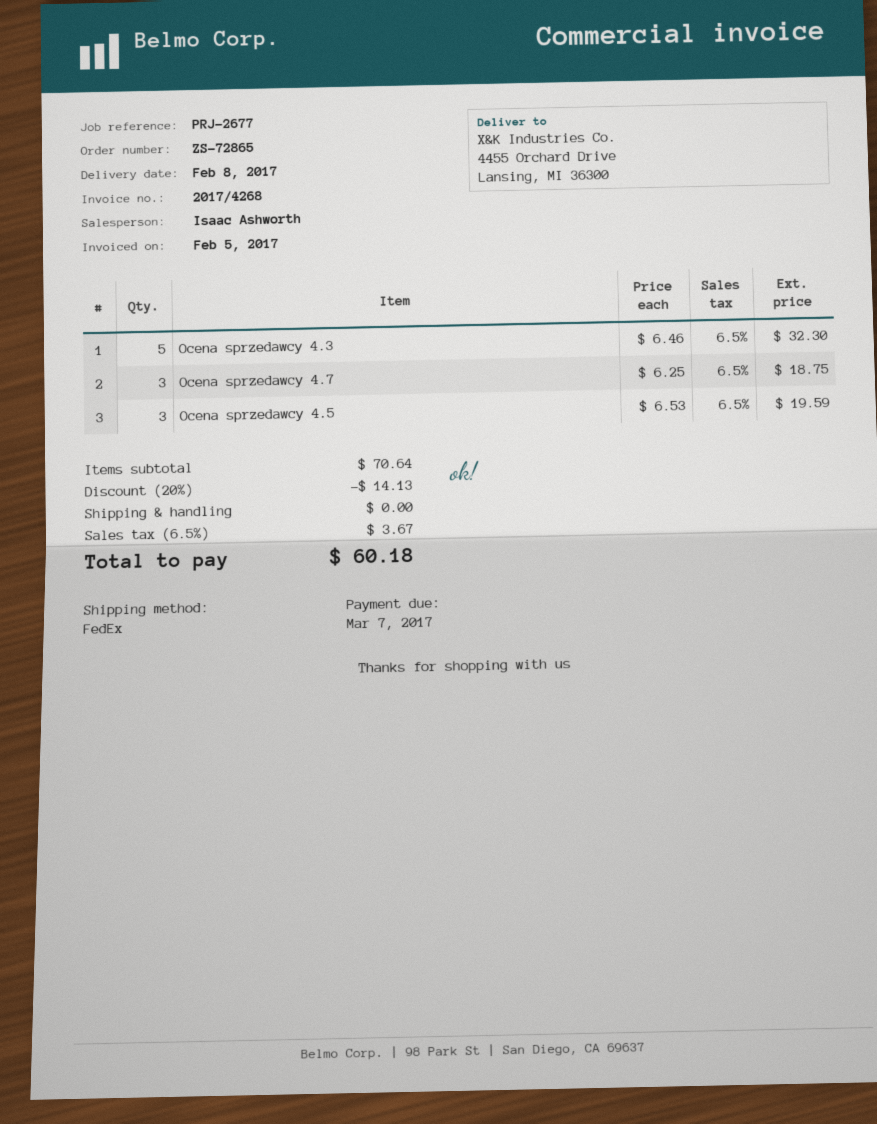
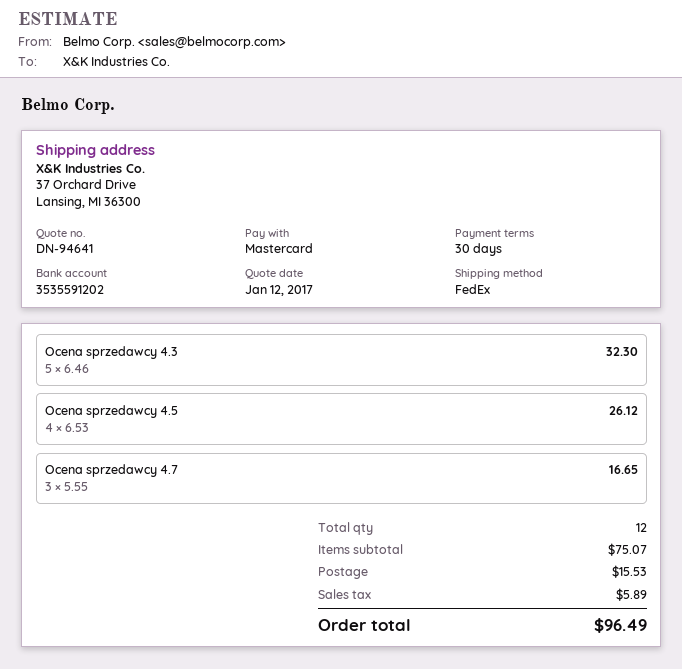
ship to: 4455 Orchard Drive, Lansing, MI 36300 -> 37 Orchard Drive, Lansing, MI 36300
Ocena sprzedawcy 4.7: 3 x 6.25 = 18.75 -> 3 x 5.55 = 16.65
Ocena sprzedawcy 4.5: 3 x 6.53 = 19.59 -> 4 x 6.53 = 26.12
subtotal: 70.64 -> 75.07
discount: 20% = 14.13 -> none
shipping: 0.00 -> 15.53
tax: 3.67 -> 5.89
total: 60.18 -> 96.49

